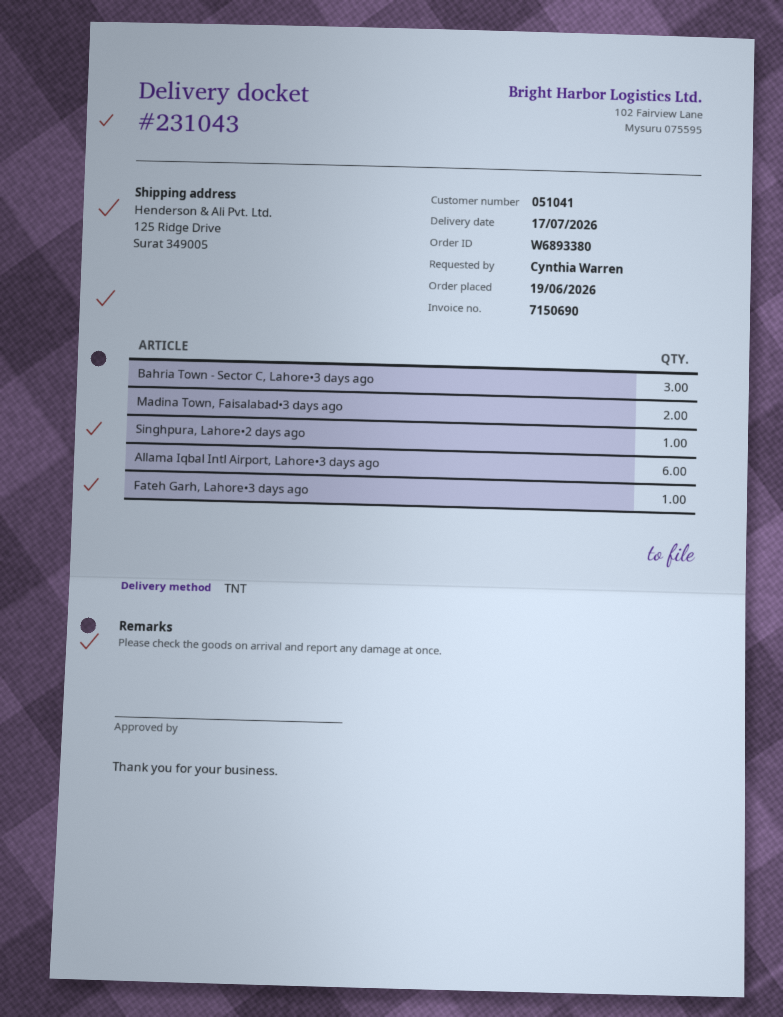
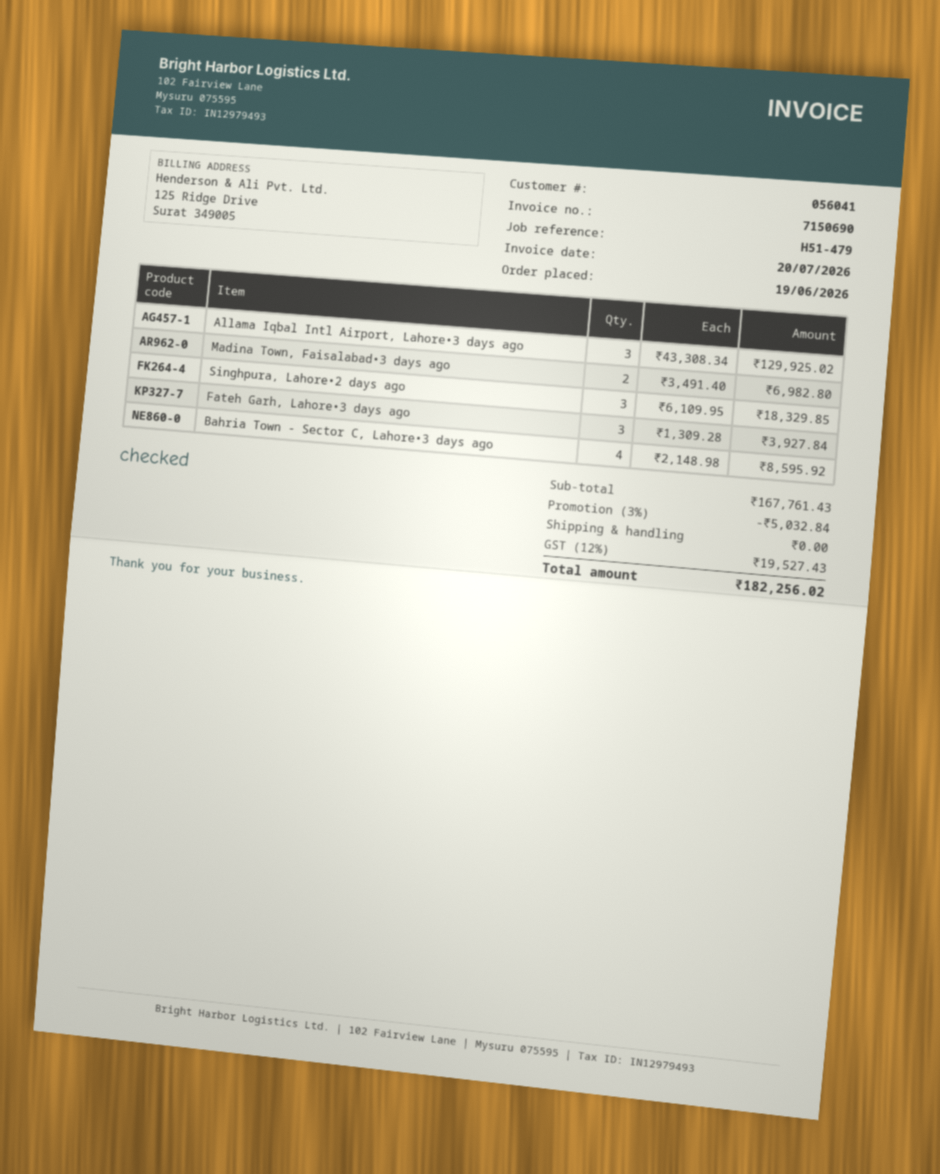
customer number: 051041 -> 056041
Bahria Town - Sector C, Lahore•3 days ago: 3 -> 4
Singhpura, Lahore•2 days ago: 1 -> 3
Allama Iqbal Intl Airport, Lahore•3 days ago: 6 -> 3
Fateh Garh, Lahore•3 days ago: 1 -> 3

